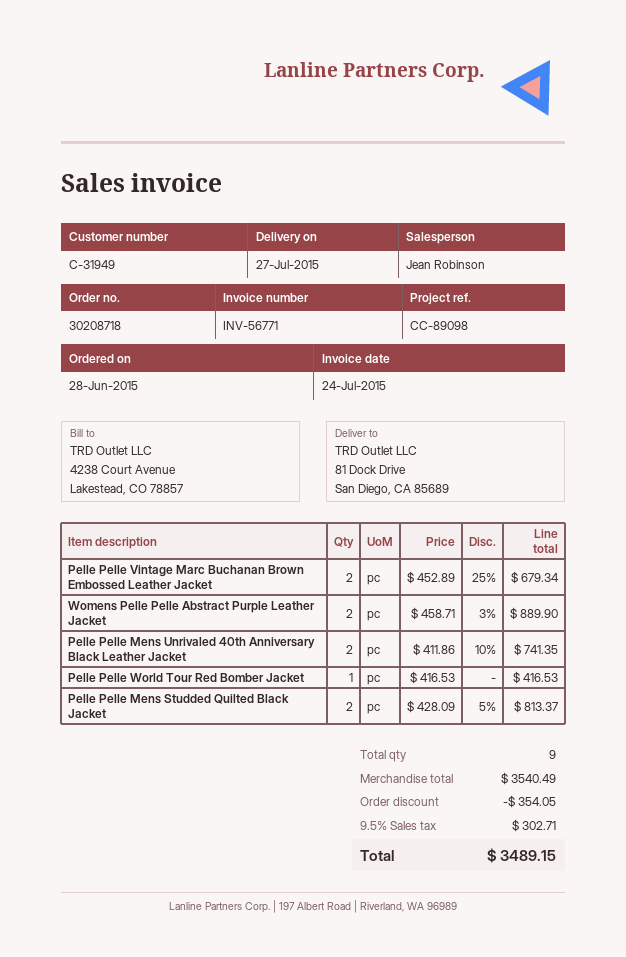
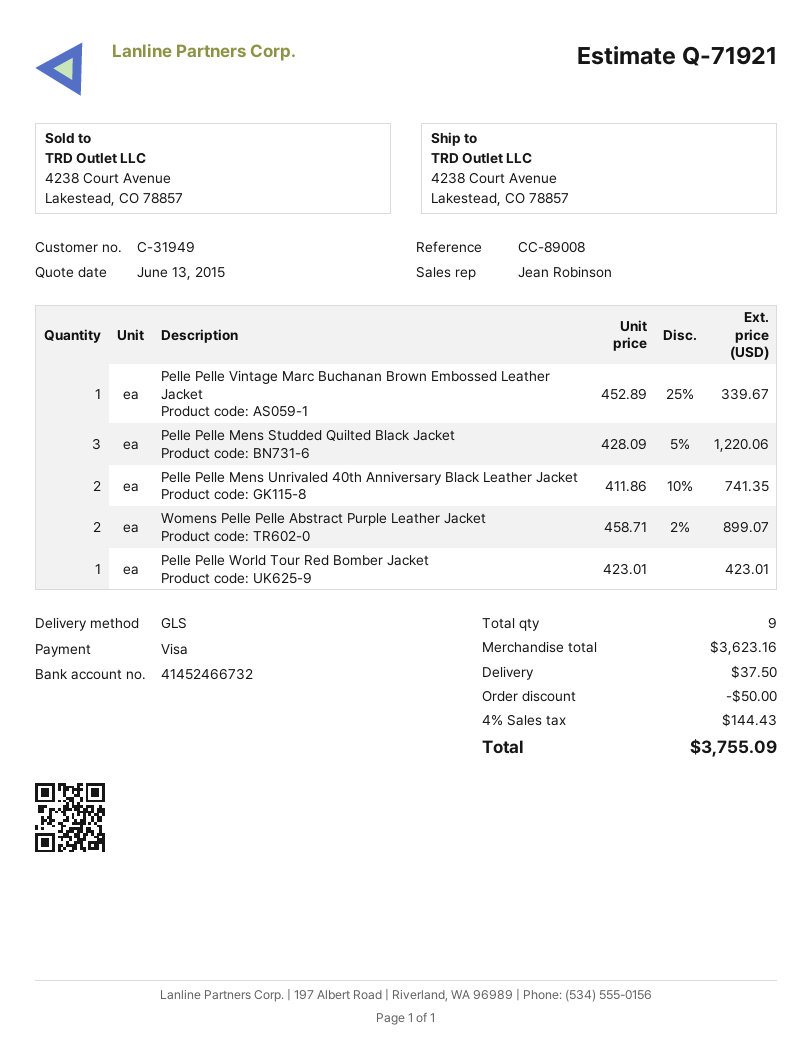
reference: CC-89098 -> CC-89008
ship to: 81 Dock Drive, San Diego, CA 85689 -> 4238 Court Avenue, Lakestead, CO 78857
Pelle Pelle Vintage Marc Buchanan Brown Embossed Leather Jacket: 2 x 452.89 - 25% = 679.34 -> 1 x 452.89 - 25% = 339.67
Womens Pelle Pelle Abstract Purple Leather Jacket: 2 x 458.71 - 3% = 889.90 -> 2 x 458.71 - 2% = 899.07
Pelle Pelle World Tour Red Bomber Jacket: 1 x 416.53 = 416.53 -> 1 x 423.01 = 423.01
Pelle Pelle Mens Studded Quilted Black Jacket: 2 x 428.09 - 5% = 813.37 -> 3 x 428.09 - 5% = 1220.06
subtotal: 3540.49 -> 3623.16
discount: 354.05 -> 50.00
shipping: none -> 37.50
tax: 9.5% = 302.71 -> 4% = 144.43
total: 3489.15 -> 3755.09

